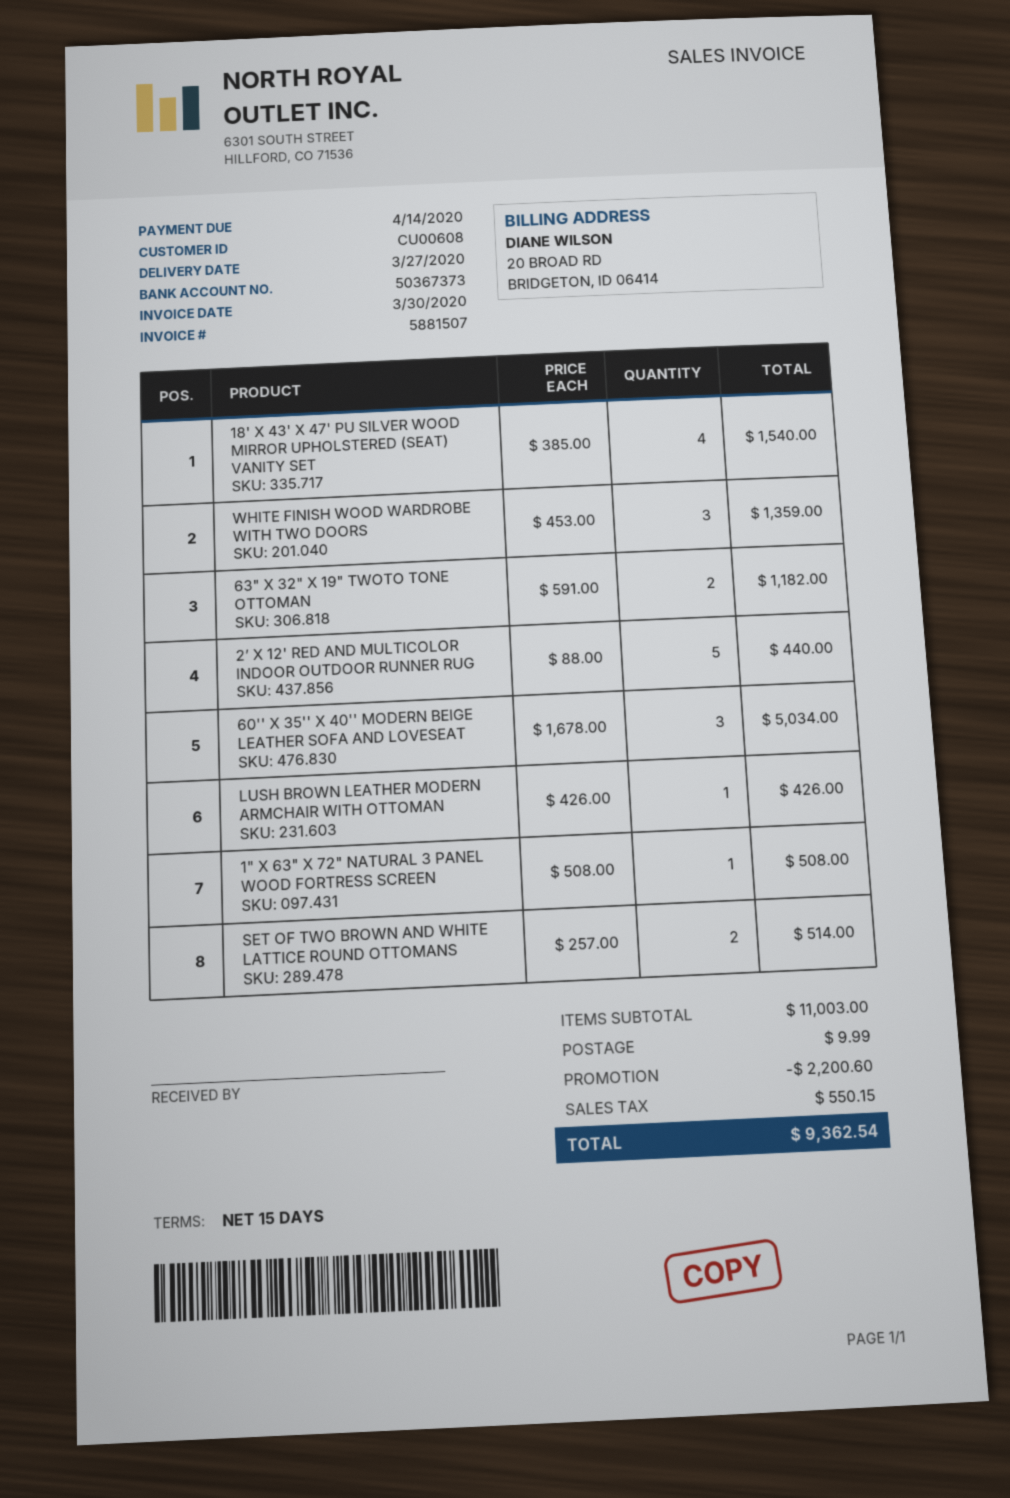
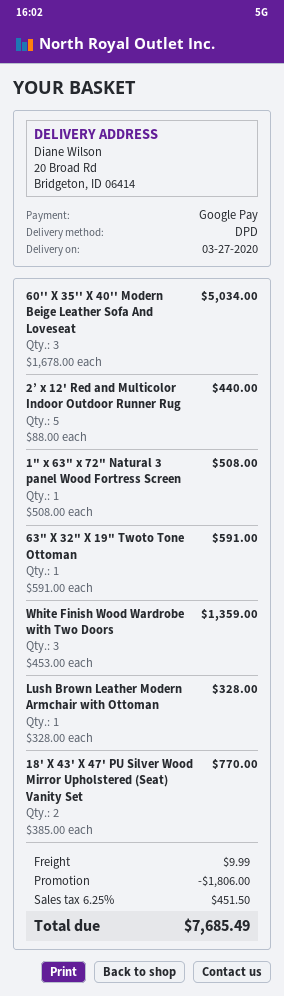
18' X 43' X 47' PU SILVER WOOD MIRROR UPHOLSTERED (SEAT) VANITY SET: 4 x 385.00 = 1540.00 -> 2 x 385.00 = 770.00
63" X 32" X 19" TWOTO TONE OTTOMAN: 2 x 591.00 = 1182.00 -> 1 x 591.00 = 591.00
LUSH BROWN LEATHER MODERN ARMCHAIR WITH OTTOMAN: 1 x 426.00 = 426.00 -> 1 x 328.00 = 328.00
SET OF TWO BROWN AND WHITE LATTICE ROUND OTTOMANS: 2 x 257.00 = 514.00 -> none
discount: 2200.60 -> 1806.00
tax: 550.15 -> 451.50
total: 9362.54 -> 7685.49

